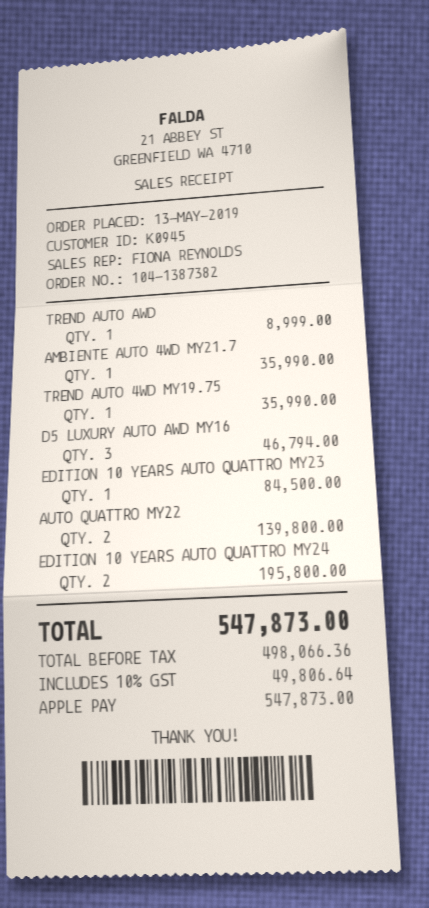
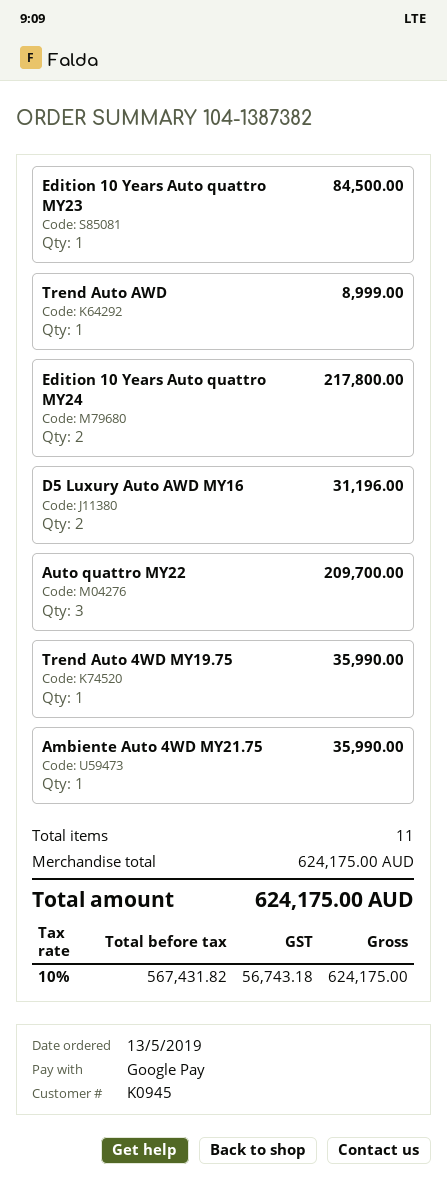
payment method: Apple Pay -> Google Pay
D5 LUXURY AUTO AWD MY16: 3 for 46794.00 -> 2 for 31196.00
AUTO QUATTRO MY22: 2 for 139800.00 -> 3 for 209700.00
EDITION 10 YEARS AUTO QUATTRO MY24: 2 for 195800.00 -> 2 for 217800.00
net: 498066.36 -> 567431.82
tax: 10% = 49806.64 -> 10% = 56743.18
total: 547873.00 -> 624175.00

